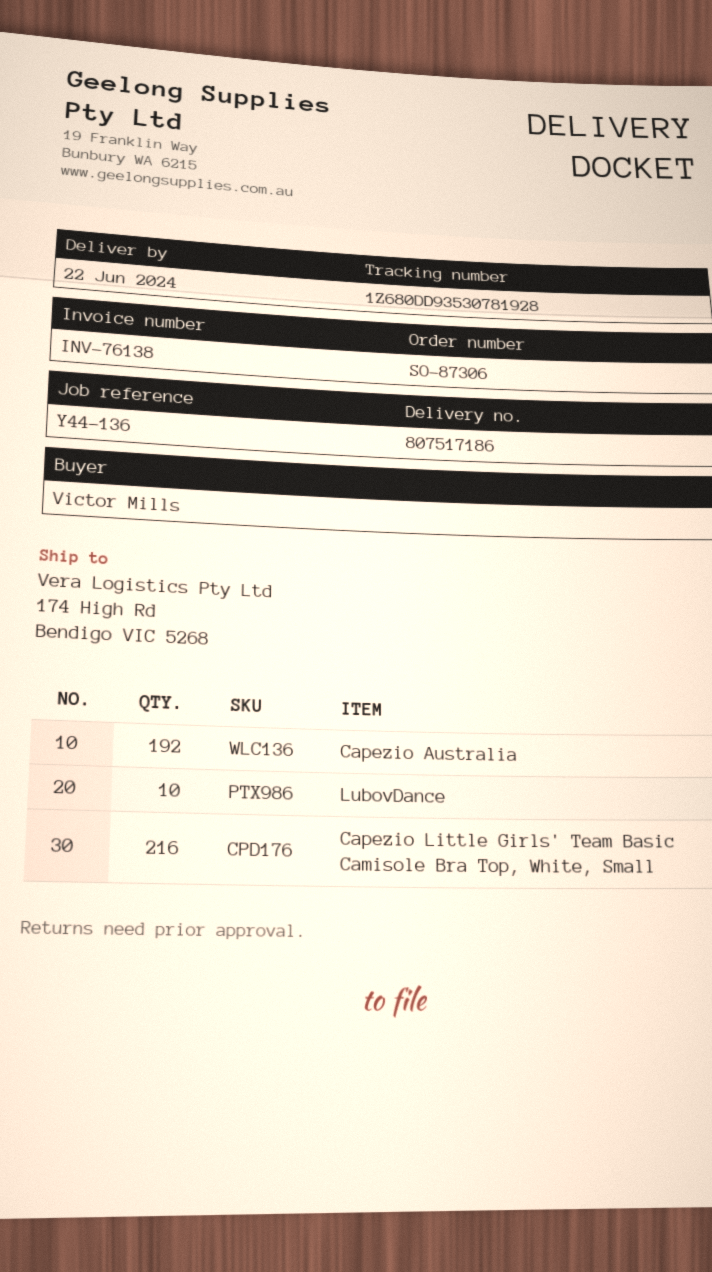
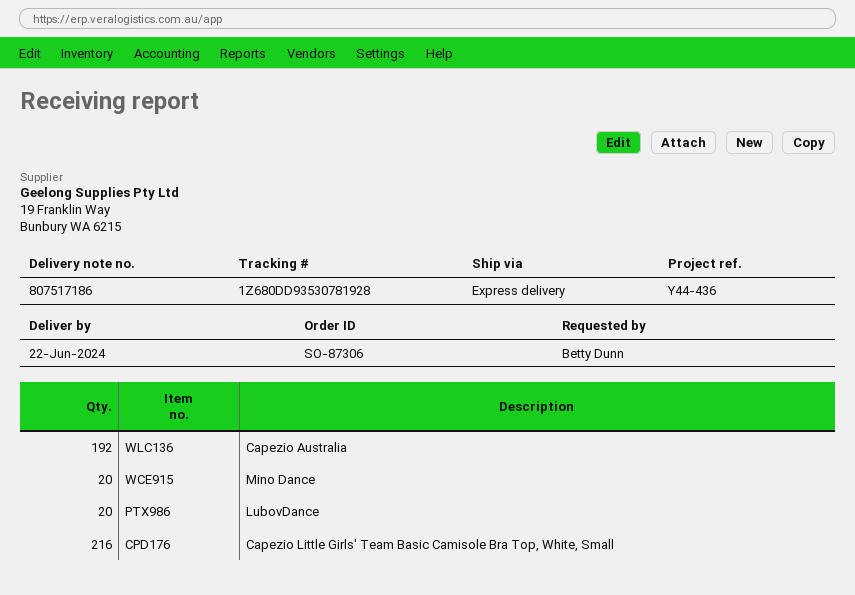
reference: Y44-136 -> Y44-436
ordered by: Victor Mills -> Betty Dunn
LubovDance: 10 -> 20
Mino Dance: none -> 20

